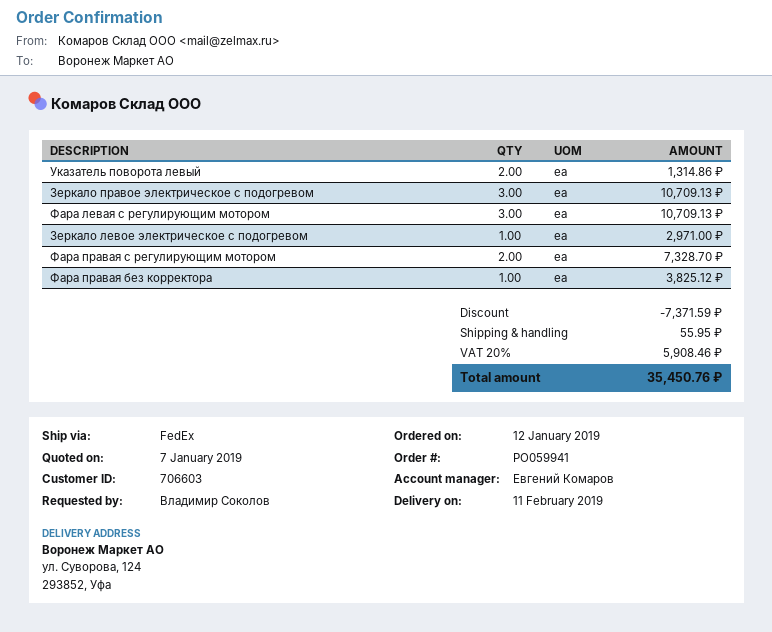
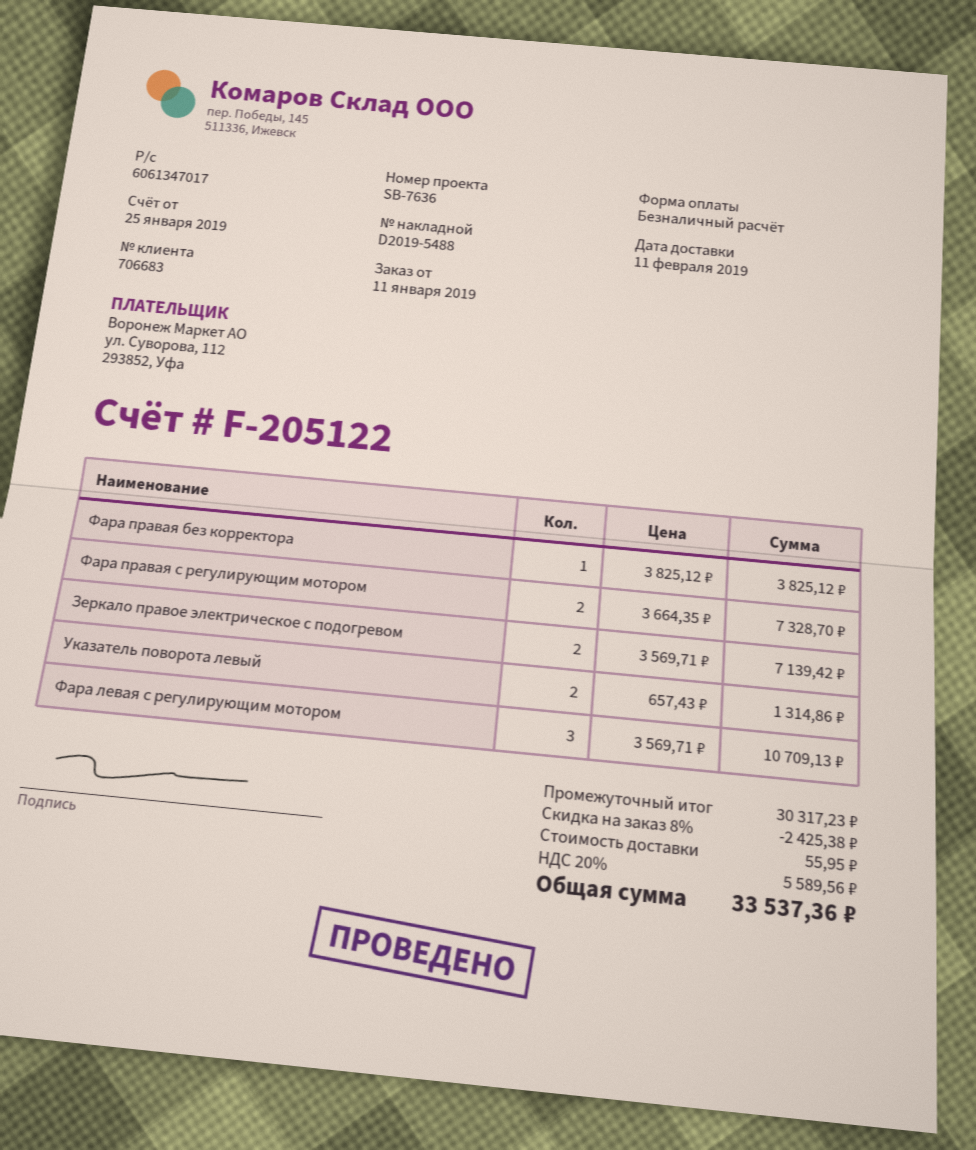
order date: 2019-01-12 -> 2019-01-11
customer number: 706603 -> 706683
Зеркало правое электрическое с подогревом: 3 for 10709.13 -> 2 for 7139.42
Зеркало левое электрическое с подогревом: 1 for 2971.00 -> none
discount: 7371.59 -> 2425.38
tax: 20% = 5908.46 -> 20% = 5589.56
total: 35450.76 -> 33537.36

